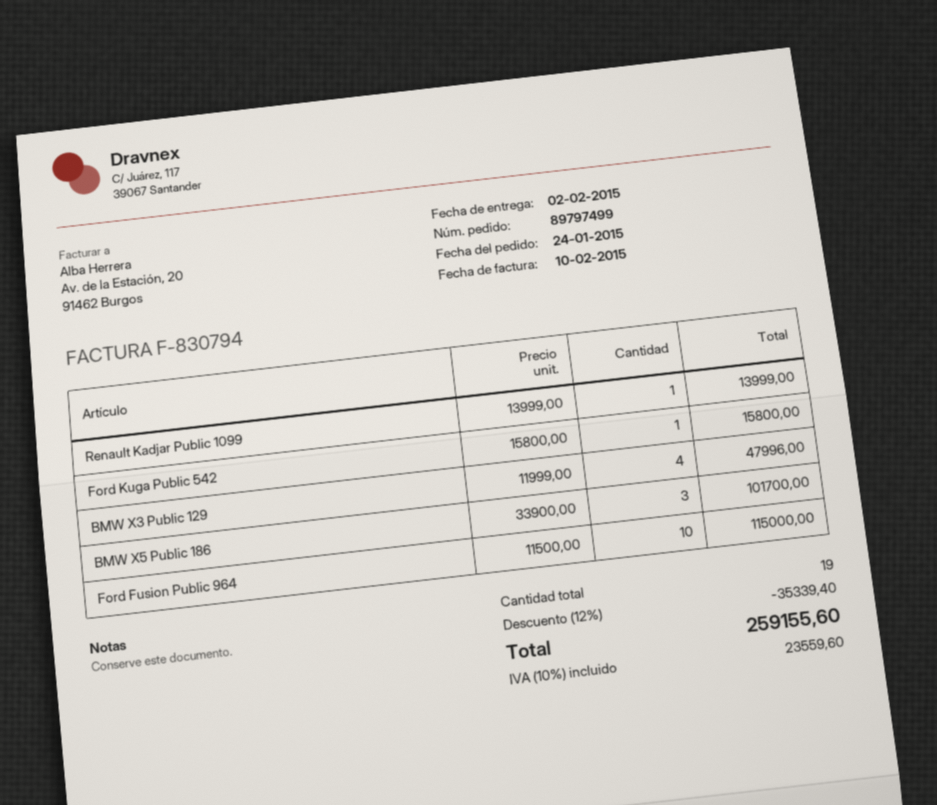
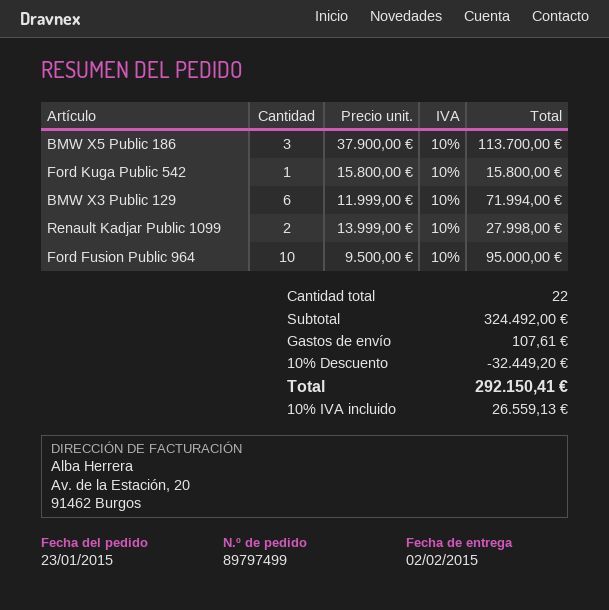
order date: 2015-01-24 -> 2015-01-23
Renault Kadjar Public 1099: 1 x 13999.00 = 13999.00 -> 2 x 13999.00 = 27998.00
BMW X3 Public 129: 4 x 11999.00 = 47996.00 -> 6 x 11999.00 = 71994.00
BMW X5 Public 186: 3 x 33900.00 = 101700.00 -> 3 x 37900.00 = 113700.00
Ford Fusion Public 964: 10 x 11500.00 = 115000.00 -> 10 x 9500.00 = 95000.00
total quantity: 19 -> 22
discount: 12% = 35339.40 -> 10% = 32449.20
shipping: none -> 107.61
tax: 10% = 23559.60 -> 10% = 26559.13
total: 259155.60 -> 292150.41

